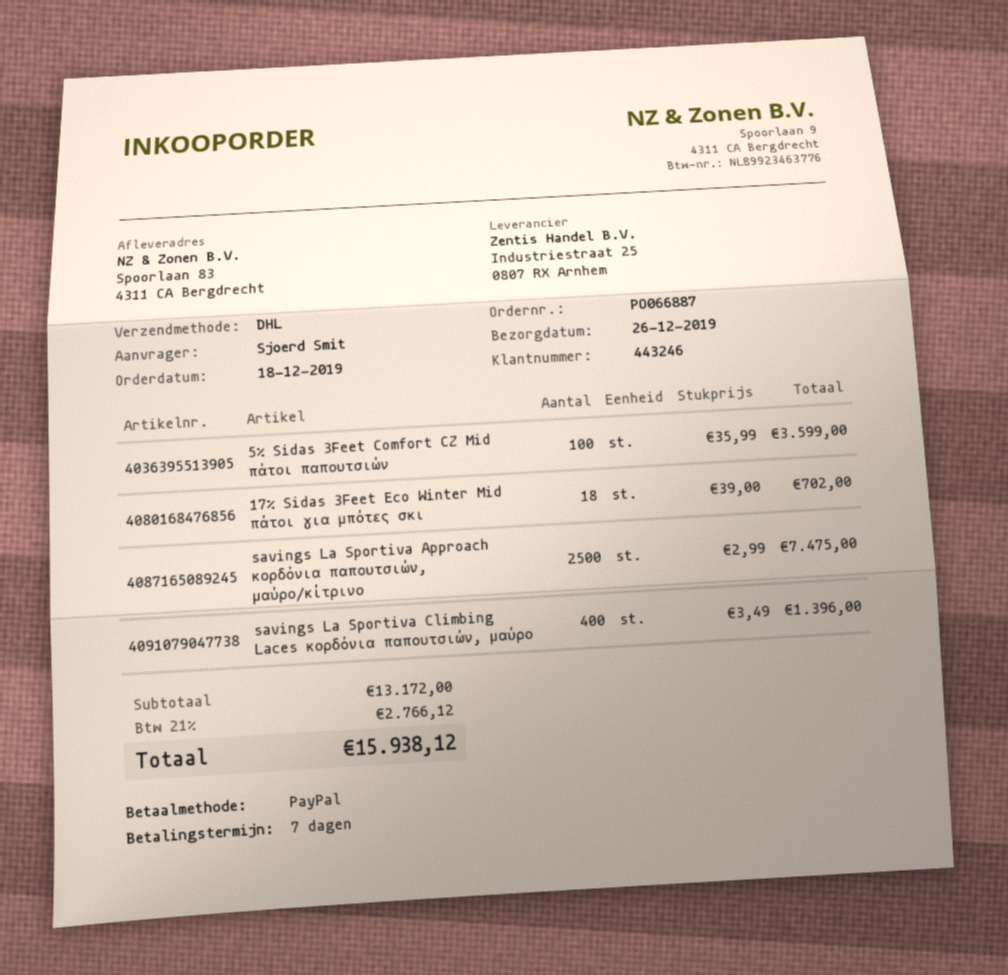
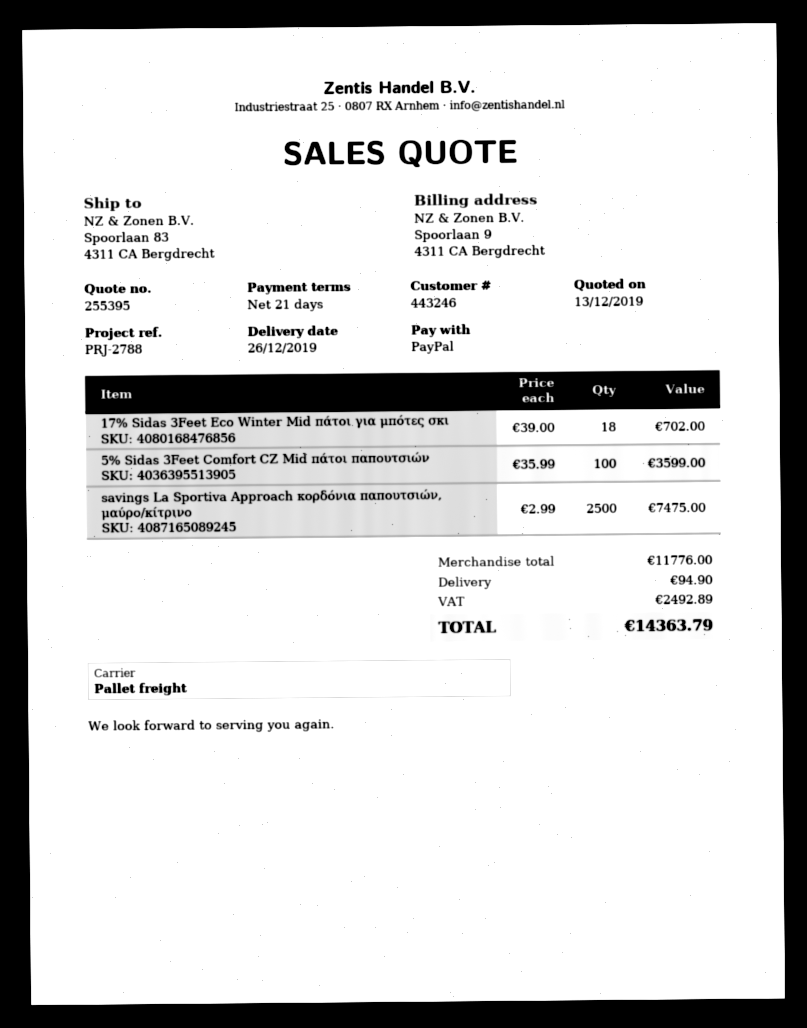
payment terms: 7 days -> 21 days
shipping method: DHL -> pallet freight
savings La Sportiva Climbing Laces κορδόνια παπουτσιών, μαύρο: 400 x 3.49 = 1396.00 -> none
subtotal: 13172.00 -> 11776.00
shipping: none -> 94.90
tax: 2766.12 -> 2492.89
total: 15938.12 -> 14363.79

